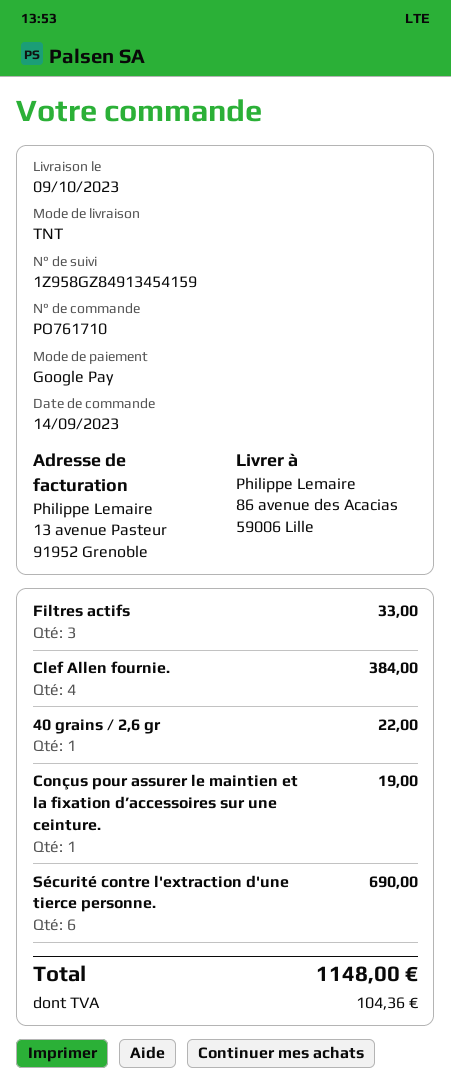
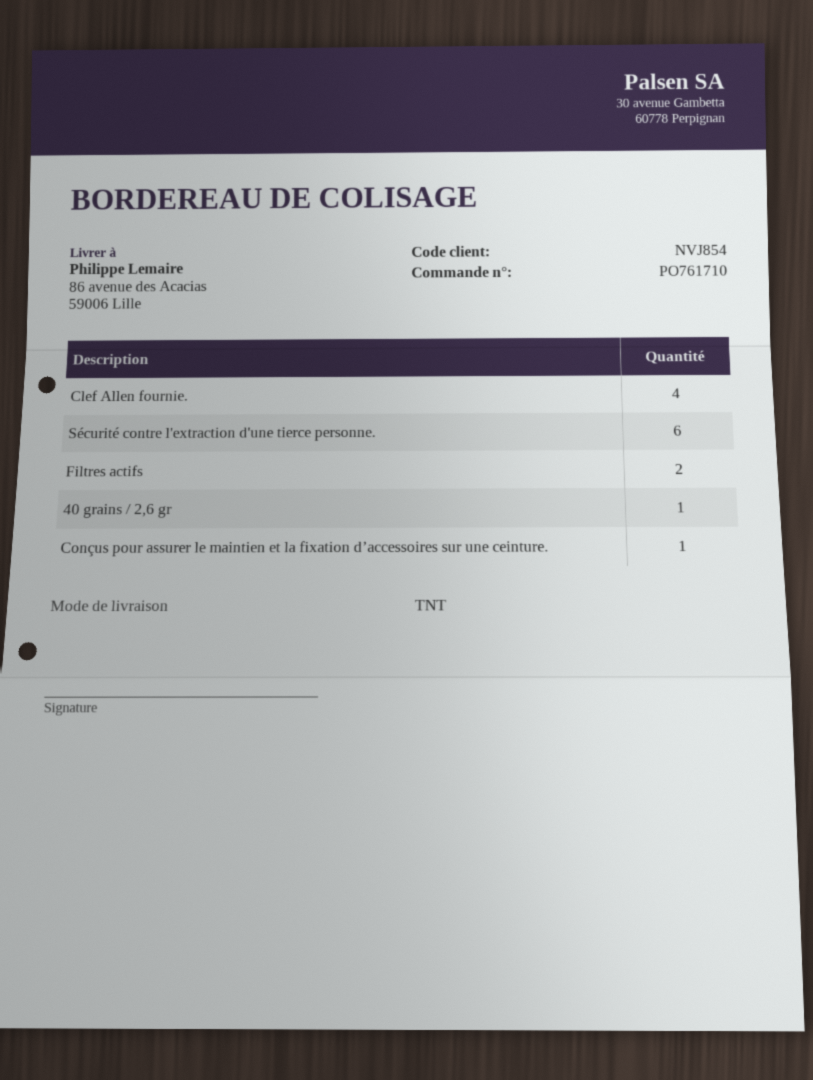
Filtres actifs: 3 -> 2

